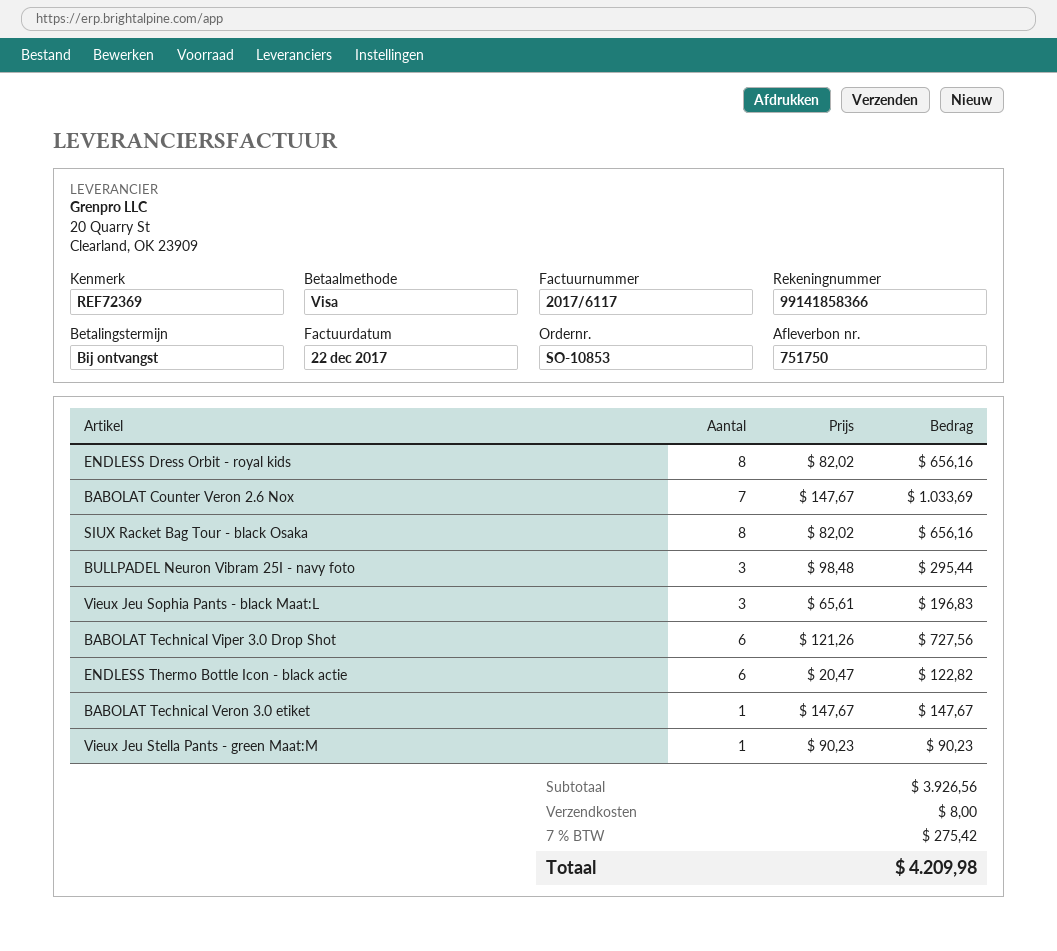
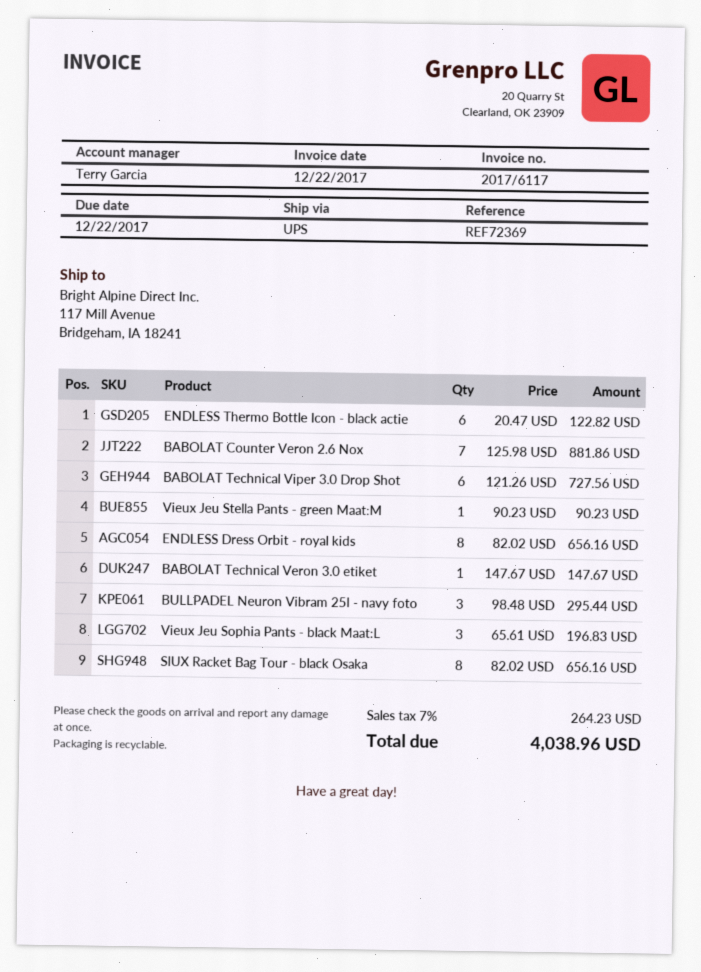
BABOLAT Counter Veron 2.6 Nox: 7 x 147.67 = 1033.69 -> 7 x 125.98 = 881.86
shipping: 8.00 -> none
tax: 7% = 275.42 -> 7% = 264.23
total: 4209.98 -> 4038.96

